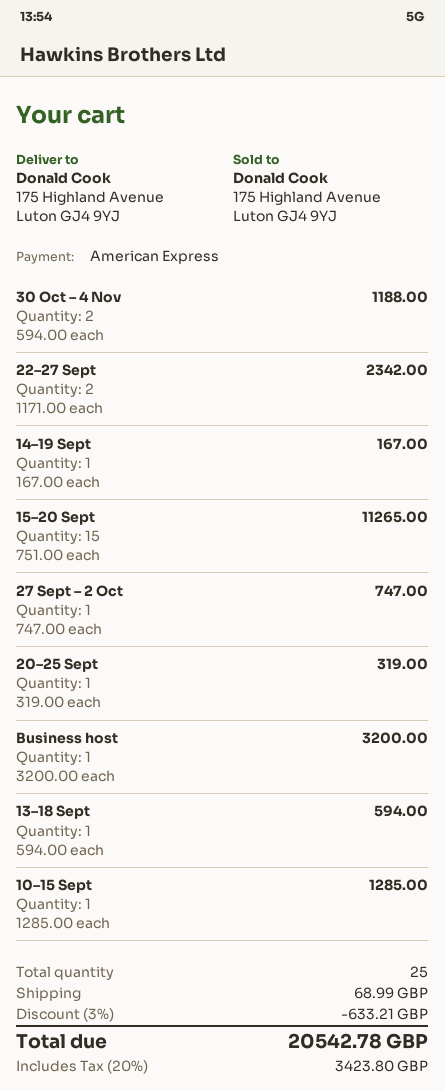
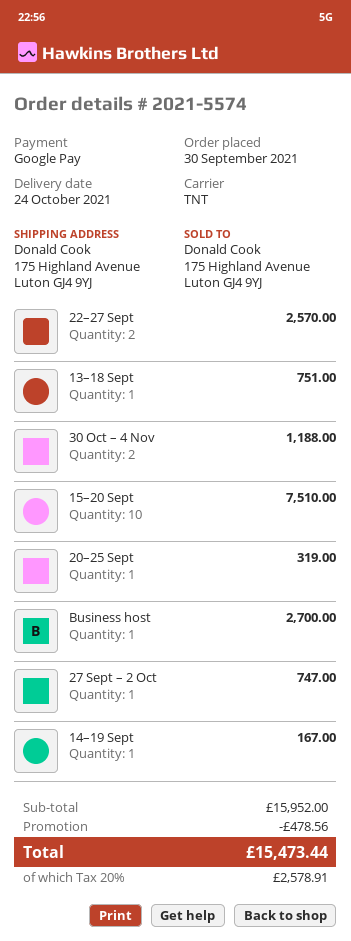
payment method: American Express -> Google Pay
22–27 Sept: 2 for 2342.00 -> 2 for 2570.00
15–20 Sept: 15 for 11265.00 -> 10 for 7510.00
Business host: 1 for 3200.00 -> 1 for 2700.00
13–18 Sept: 1 for 594.00 -> 1 for 751.00
10–15 Sept: 1 for 1285.00 -> none
discount: 633.21 -> 478.56
shipping: 68.99 -> none
tax: 20% = 3423.80 -> 20% = 2578.91
total: 20542.78 -> 15473.44

